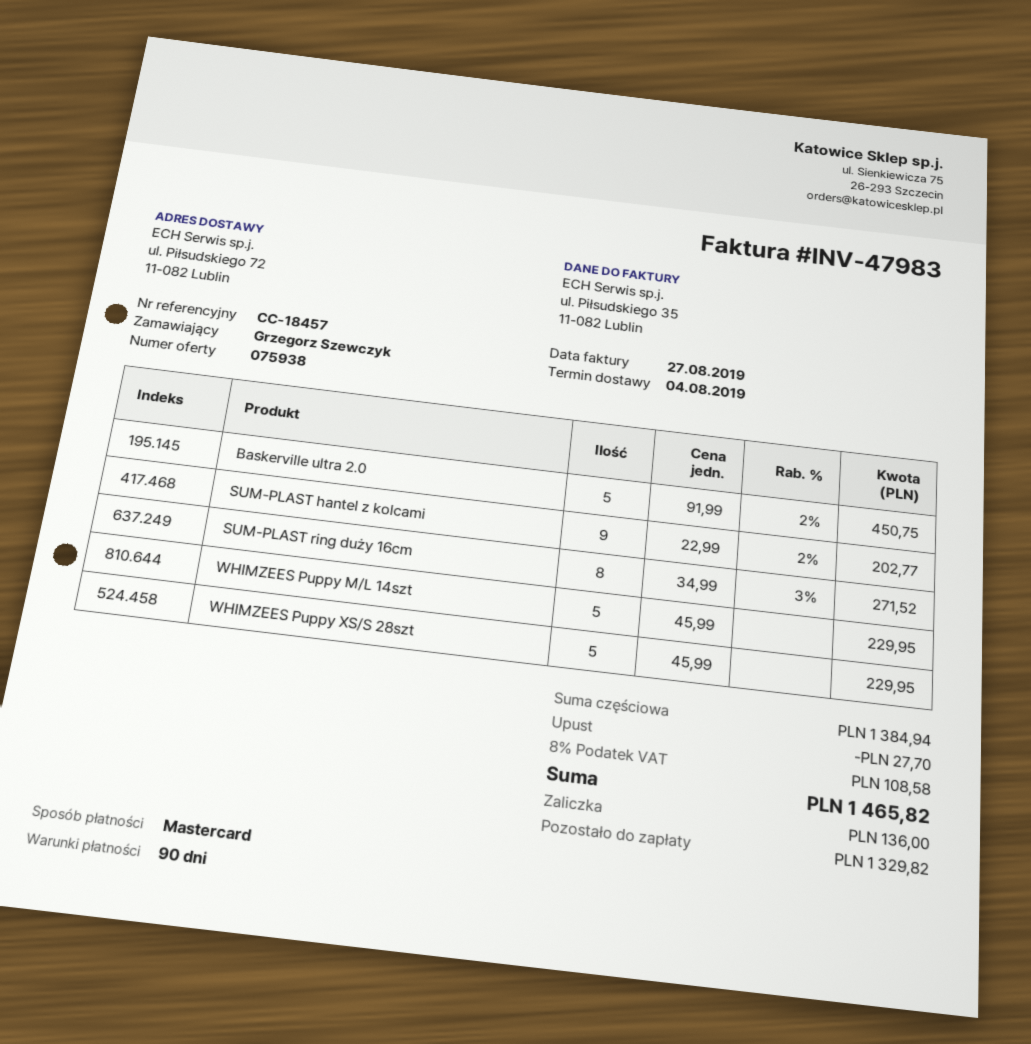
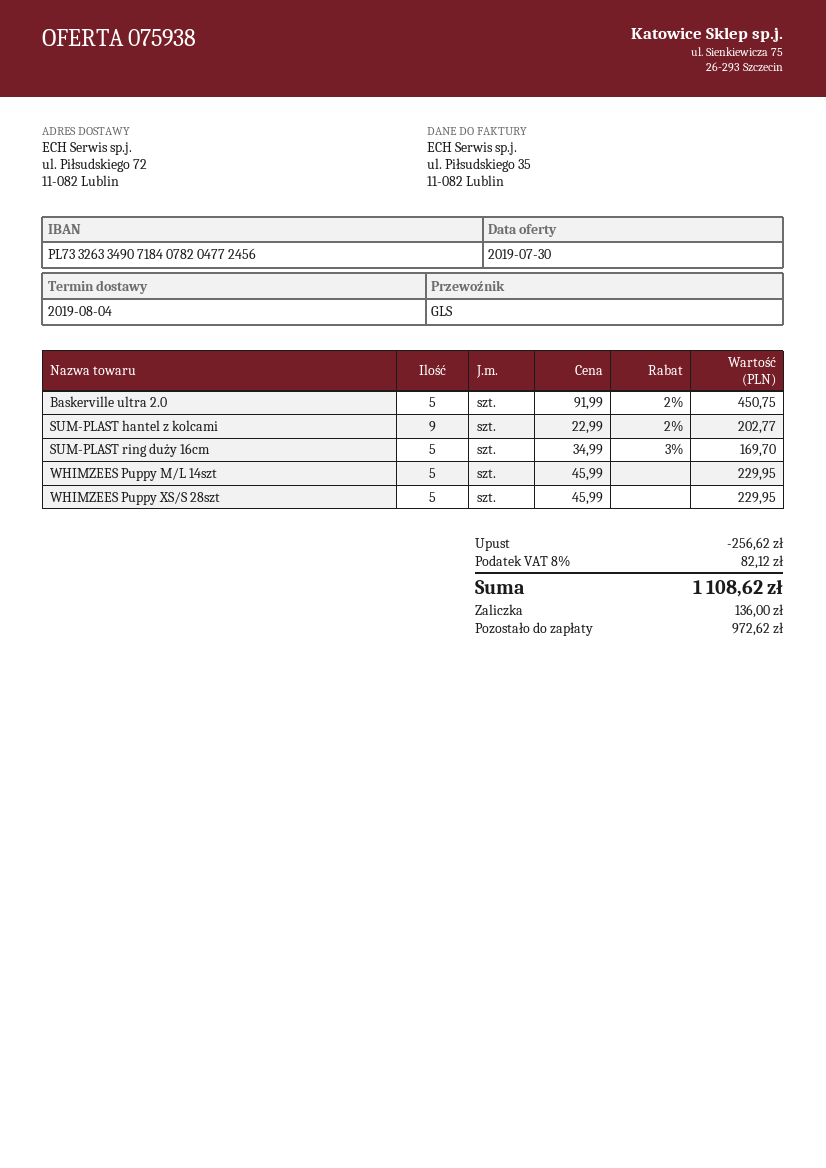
SUM-PLAST ring duży 16cm: 8 x 34.99 - 3% = 271.52 -> 5 x 34.99 - 3% = 169.70
discount: 27.70 -> 256.62
tax: 8% = 108.58 -> 8% = 82.12
total: 1465.82 -> 1108.62
balance: 1329.82 -> 972.62

